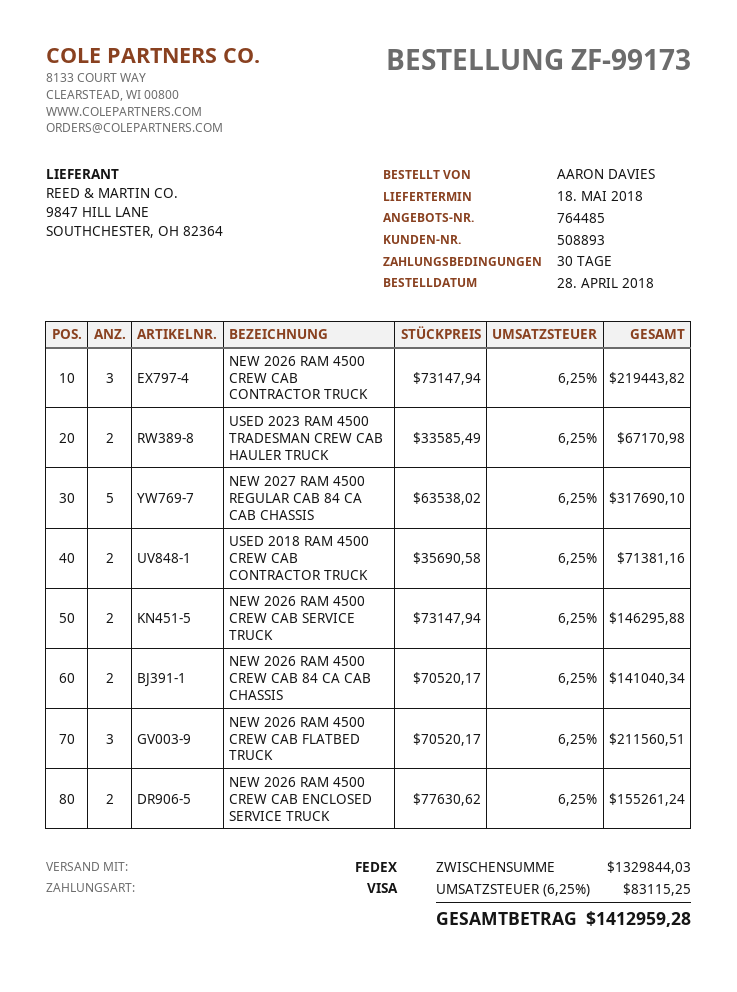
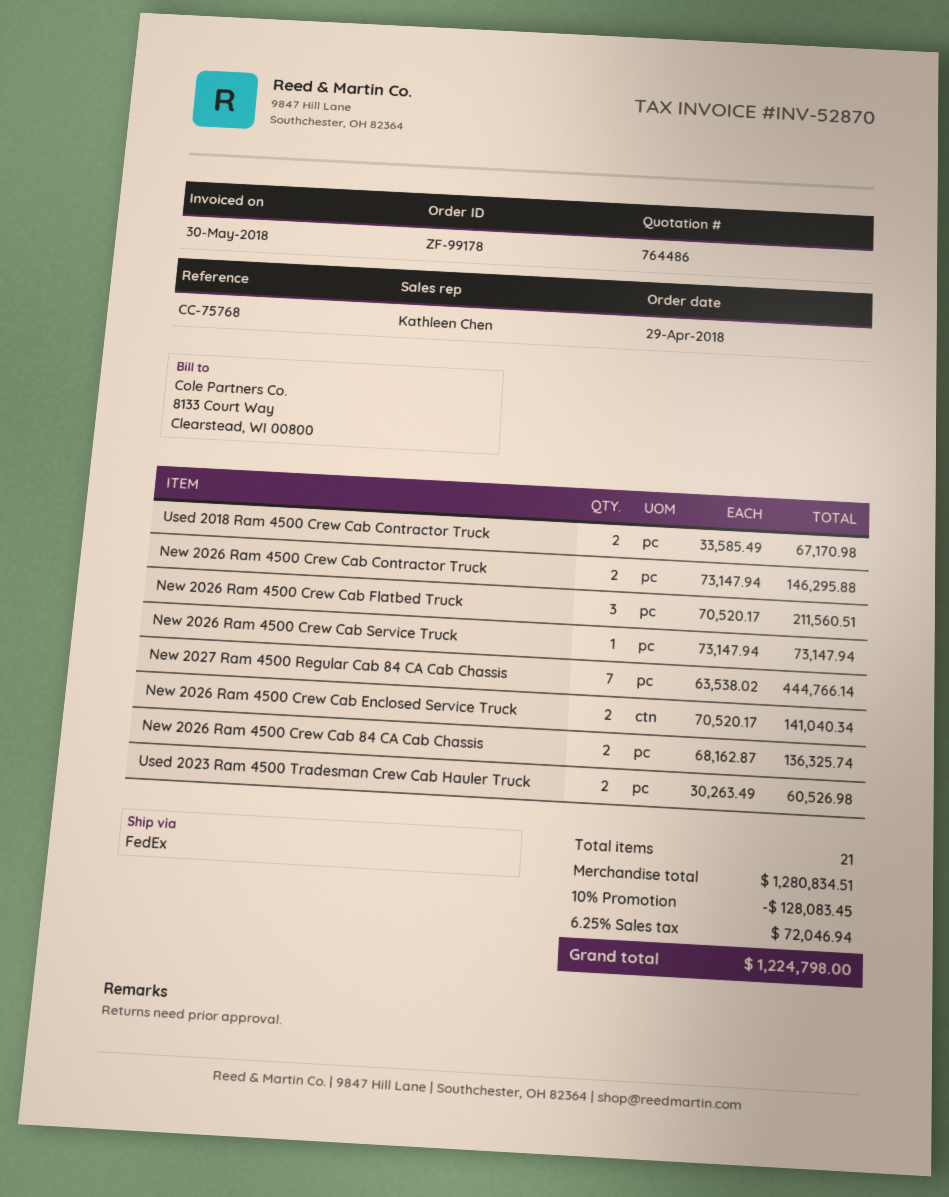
quote number: 764485 -> 764486
order number: ZF-99173 -> ZF-99178
order date: 2018-04-28 -> 2018-04-29
NEW 2026 RAM 4500 CREW CAB CONTRACTOR TRUCK: 3 x 73147.94 = 219443.82 -> 2 x 73147.94 = 146295.88
USED 2023 RAM 4500 TRADESMAN CREW CAB HAULER TRUCK: 2 x 33585.49 = 67170.98 -> 2 x 30263.49 = 60526.98
NEW 2027 RAM 4500 REGULAR CAB 84 CA CAB CHASSIS: 5 x 63538.02 = 317690.10 -> 7 x 63538.02 = 444766.14
USED 2018 RAM 4500 CREW CAB CONTRACTOR TRUCK: 2 x 35690.58 = 71381.16 -> 2 x 33585.49 = 67170.98
NEW 2026 RAM 4500 CREW CAB SERVICE TRUCK: 2 x 73147.94 = 146295.88 -> 1 x 73147.94 = 73147.94
NEW 2026 RAM 4500 CREW CAB 84 CA CAB CHASSIS: 2 x 70520.17 = 141040.34 -> 2 x 68162.87 = 136325.74
NEW 2026 RAM 4500 CREW CAB ENCLOSED SERVICE TRUCK: 2 x 77630.62 = 155261.24 -> 2 x 70520.17 = 141040.34
subtotal: 1329844.03 -> 1280834.51
discount: none -> 10% = 128083.45
tax: 6.25% = 83115.25 -> 6.25% = 72046.94
total: 1412959.28 -> 1224798.00

